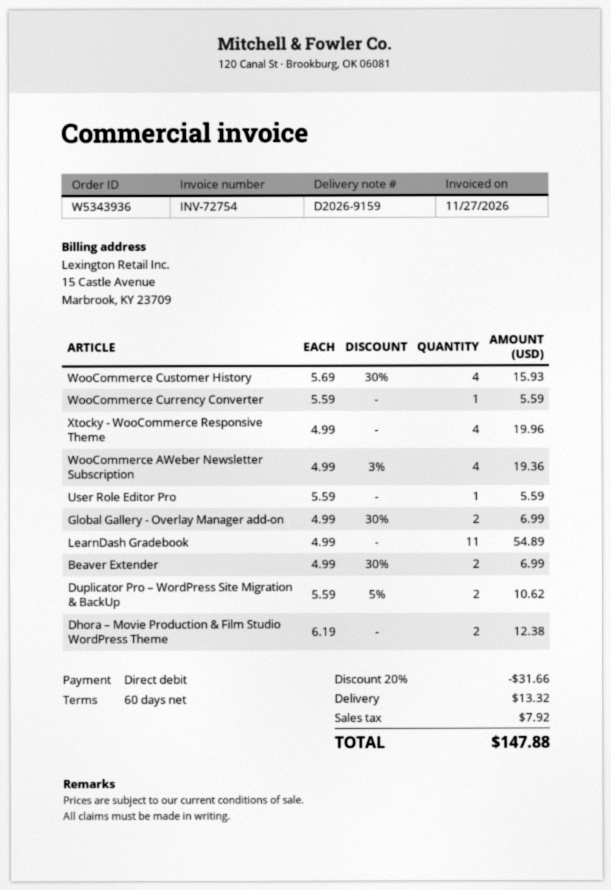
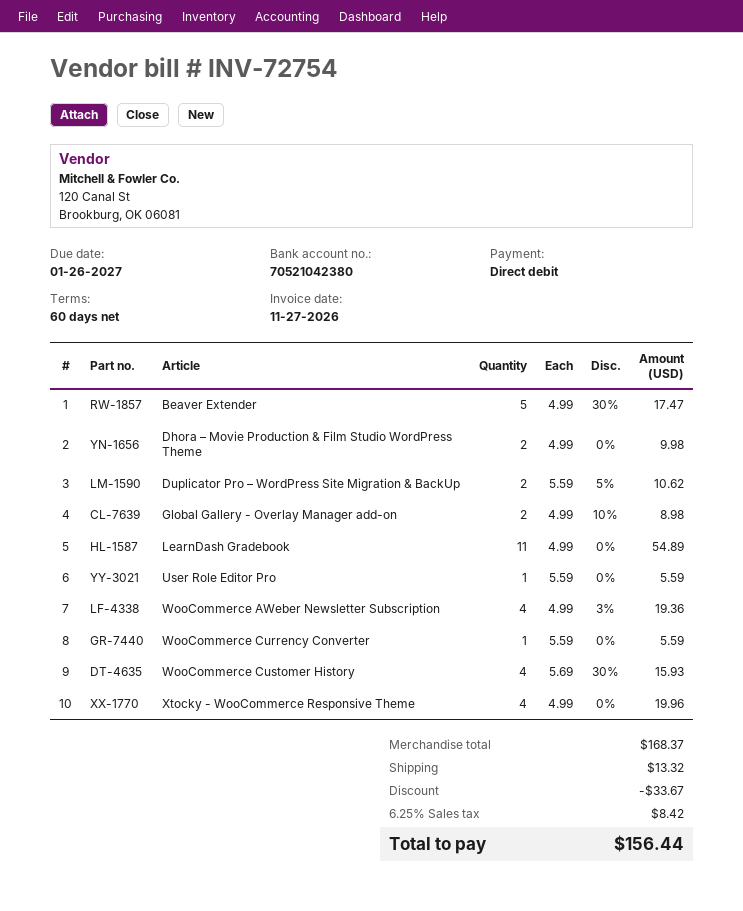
Global Gallery - Overlay Manager add-on: 2 x 4.99 - 30% = 6.99 -> 2 x 4.99 - 10% = 8.98
Beaver Extender: 2 x 4.99 - 30% = 6.99 -> 5 x 4.99 - 30% = 17.47
Dhora – Movie Production & Film Studio WordPress Theme: 2 x 6.19 = 12.38 -> 2 x 4.99 = 9.98
discount: 31.66 -> 33.67
tax: 7.92 -> 8.42
total: 147.88 -> 156.44

